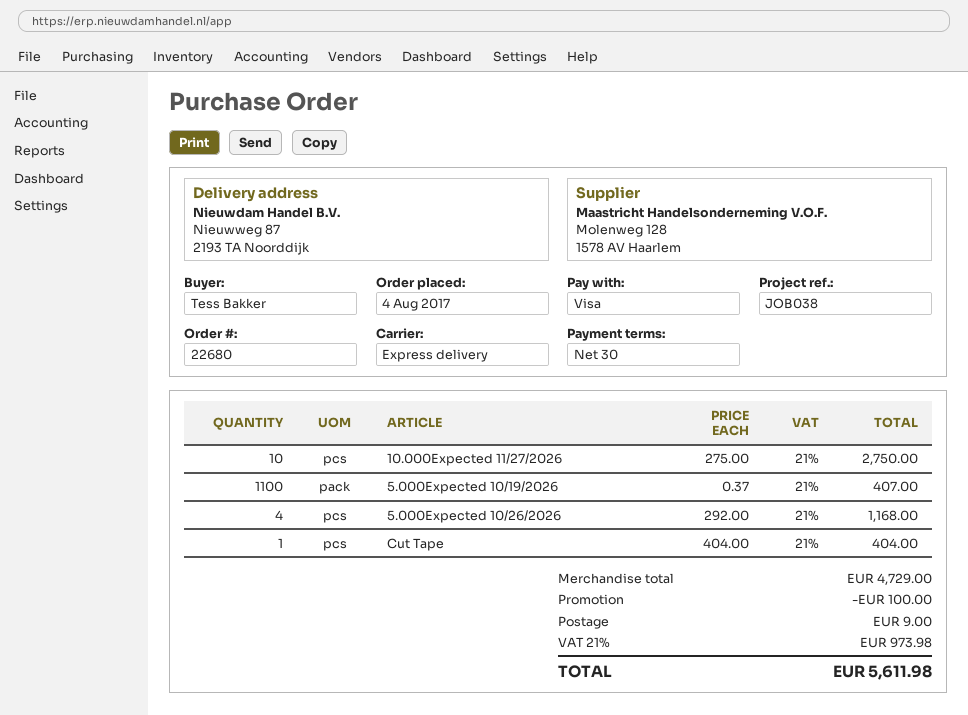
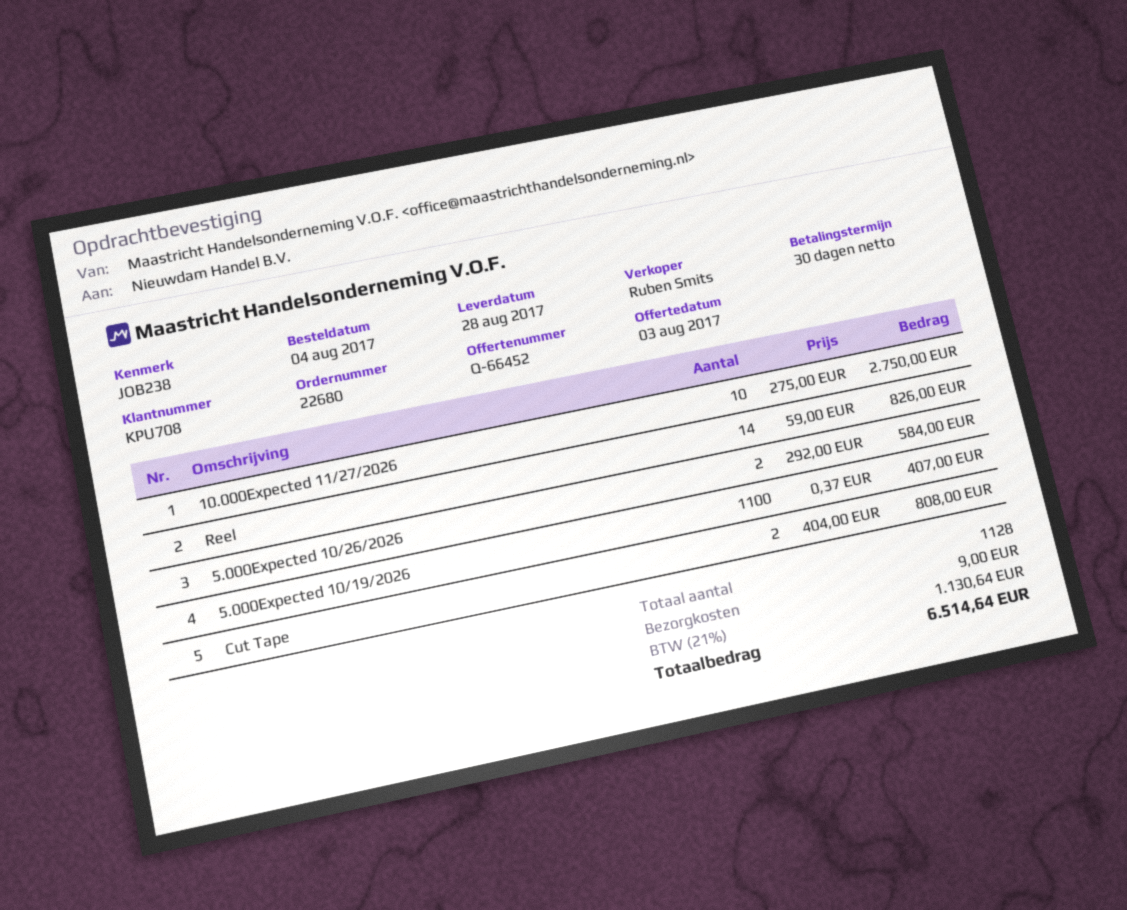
reference: JOB038 -> JOB238
5.000Expected 10/26/2026: 4 x 292.00 = 1168.00 -> 2 x 292.00 = 584.00
Cut Tape: 1 x 404.00 = 404.00 -> 2 x 404.00 = 808.00
Reel: none -> 14 x 59.00 = 826.00
discount: 100.00 -> none
tax: 21% = 973.98 -> 21% = 1130.64
total: 5611.98 -> 6514.64

